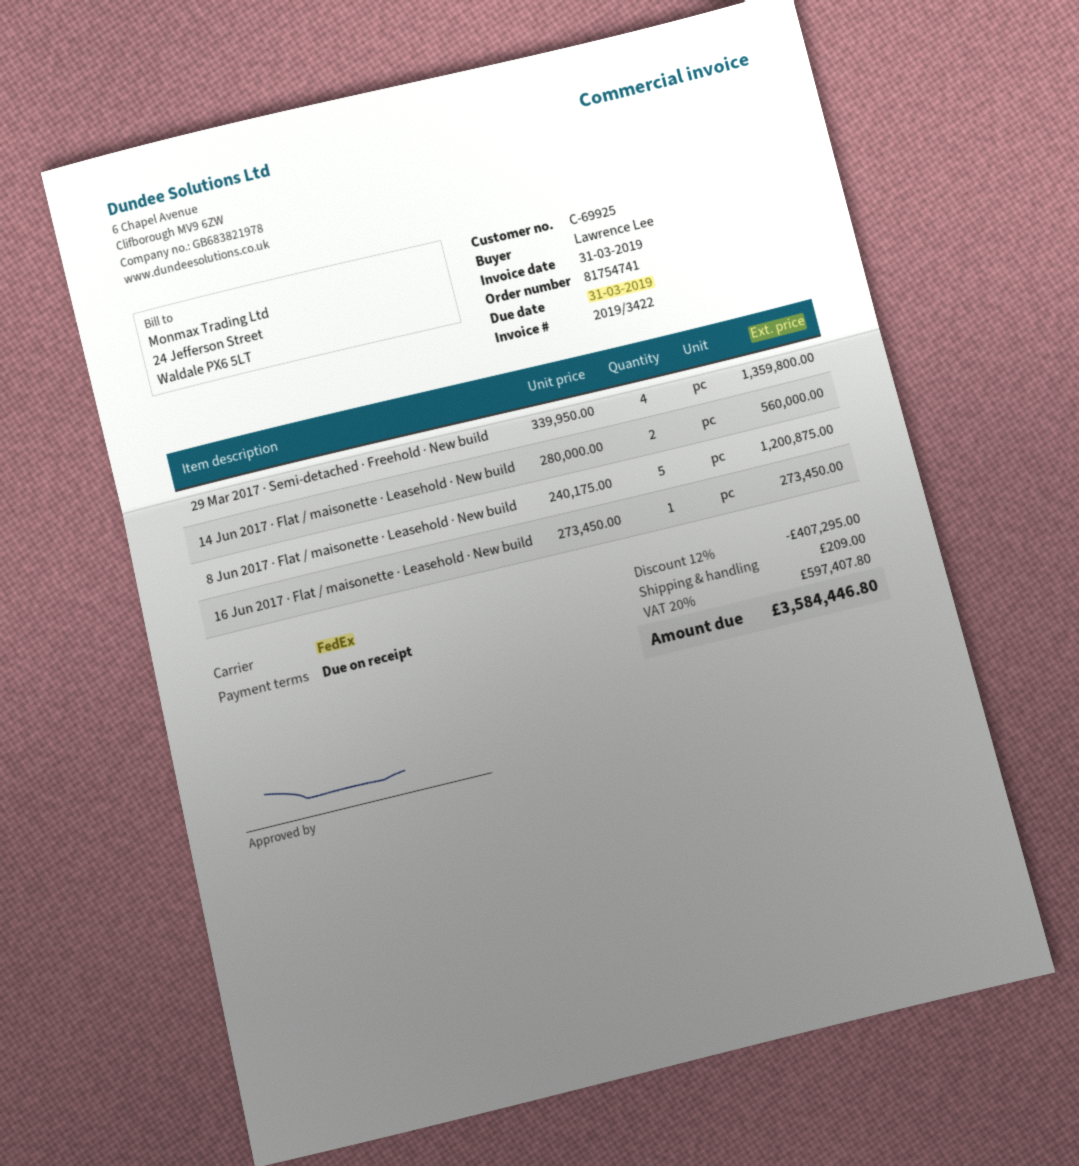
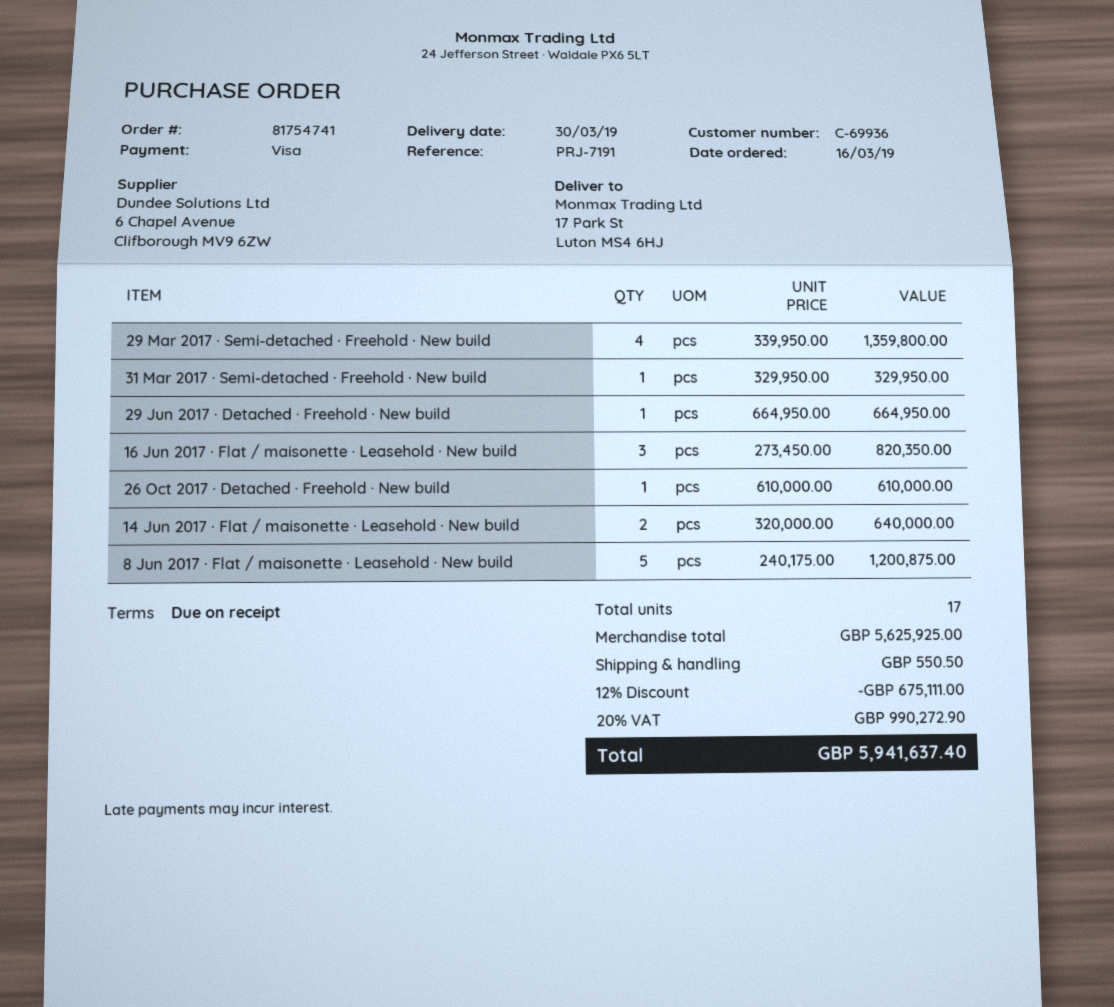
customer number: C-69925 -> C-69936
14 Jun 2017 · Flat / maisonette · Leasehold · New build: 2 x 280000.00 = 560000.00 -> 2 x 320000.00 = 640000.00
16 Jun 2017 · Flat / maisonette · Leasehold · New build: 1 x 273450.00 = 273450.00 -> 3 x 273450.00 = 820350.00
31 Mar 2017 · Semi-detached · Freehold · New build: none -> 1 x 329950.00 = 329950.00
29 Jun 2017 · Detached · Freehold · New build: none -> 1 x 664950.00 = 664950.00
26 Oct 2017 · Detached · Freehold · New build: none -> 1 x 610000.00 = 610000.00
discount: 12% = 407295.00 -> 12% = 675111.00
shipping: 209.00 -> 550.50
tax: 20% = 597407.80 -> 20% = 990272.90
total: 3584446.80 -> 5941637.40

